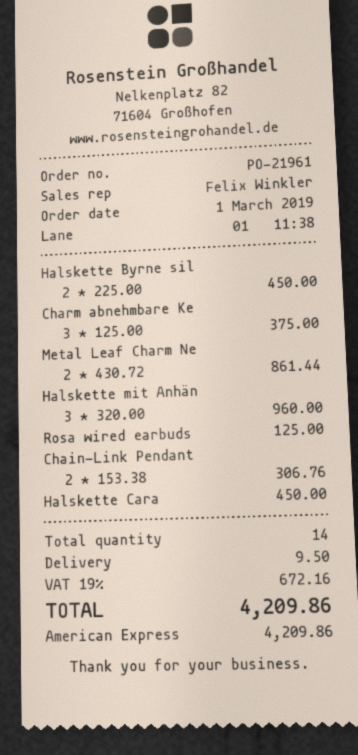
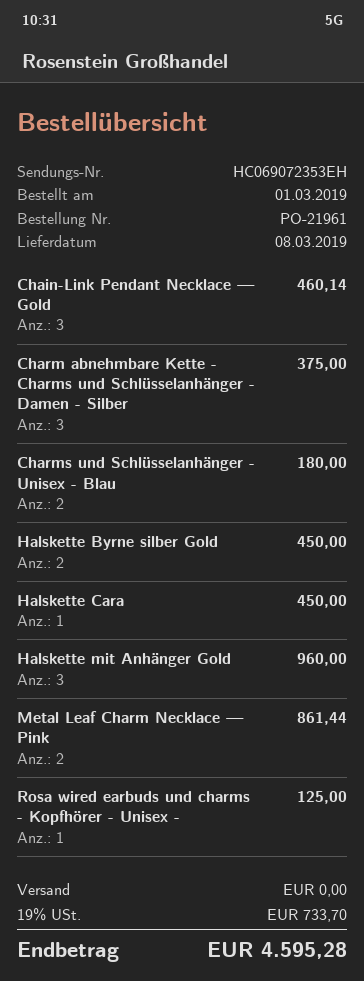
Chain-Link Pendant: 2 for 306.76 -> 3 for 460.14
Charms und Schlüsselanhänger - Unisex - Blau: none -> 2 for 180.00
shipping: 9.50 -> 0.00
tax: 19% = 672.16 -> 19% = 733.70
total: 4209.86 -> 4595.28

